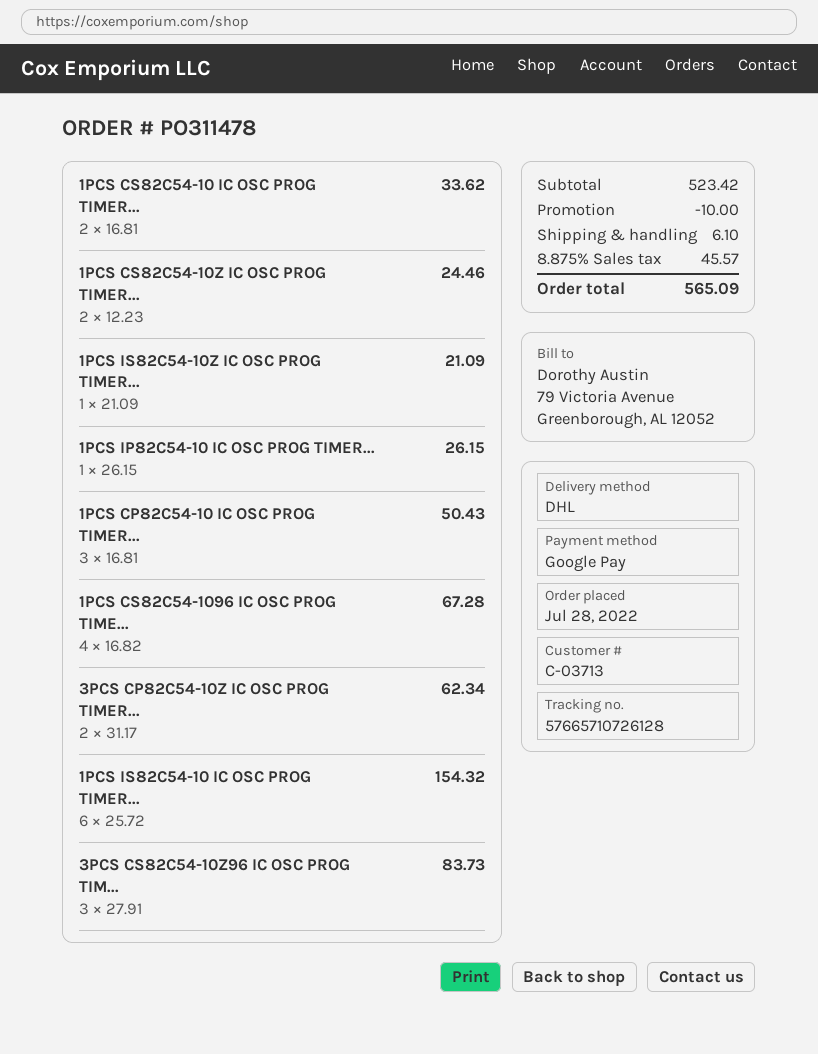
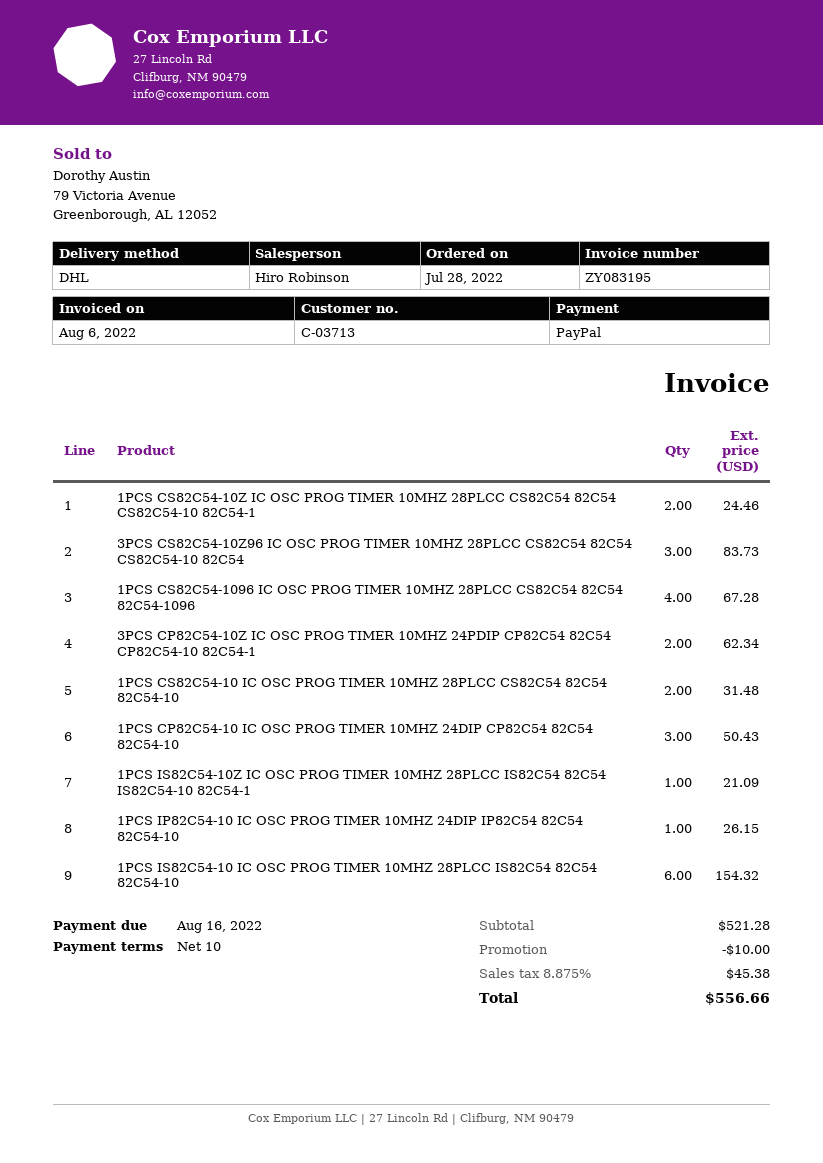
payment method: Google Pay -> PayPal
1PCS CS82C54-10 IC OSC PROG TIMER...: 2 for 33.62 -> 2 for 31.48
subtotal: 523.42 -> 521.28
shipping: 6.10 -> none
tax: 8.875% = 45.57 -> 8.875% = 45.38
total: 565.09 -> 556.66

